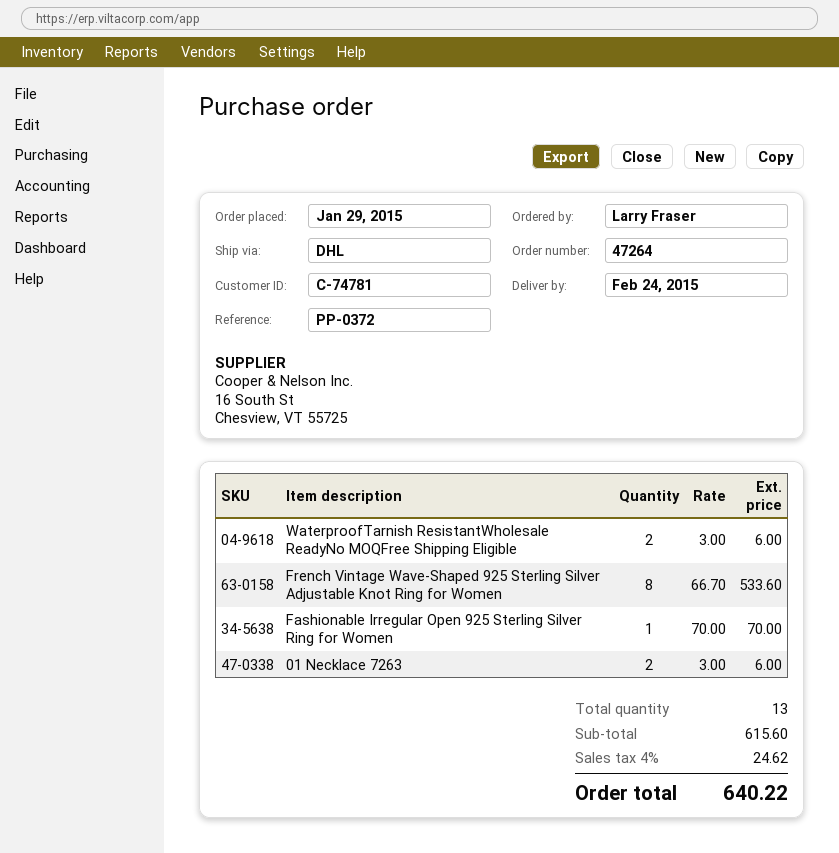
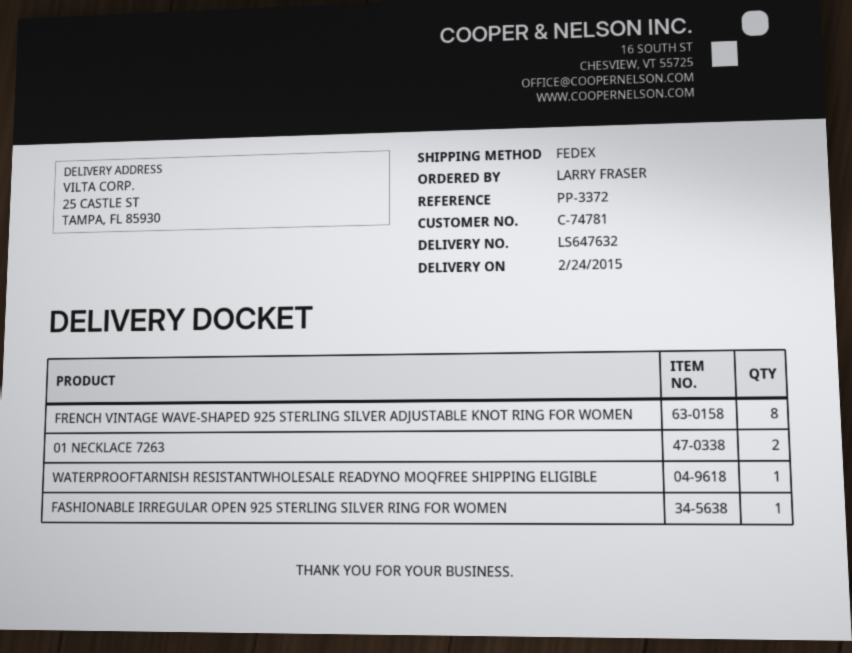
reference: PP-0372 -> PP-3372
shipping method: DHL -> FedEx
WaterproofTarnish ResistantWholesale ReadyNo MOQFree Shipping Eligible: 2 -> 1

